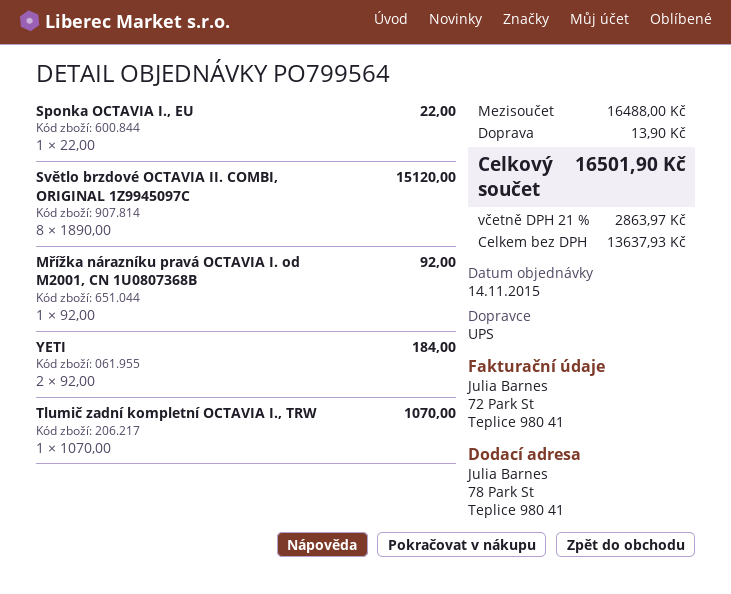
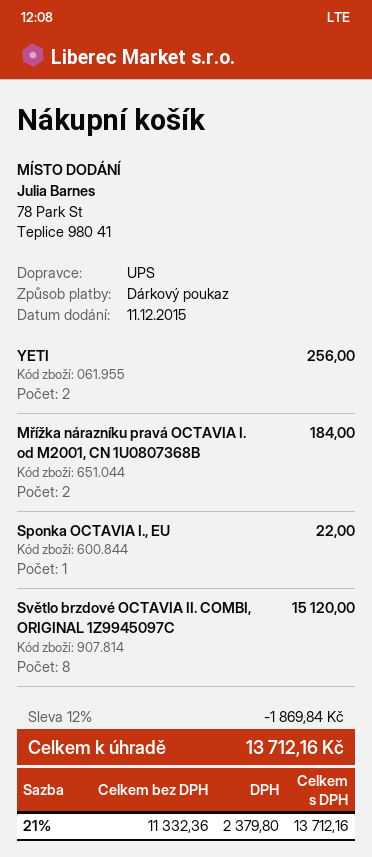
Mřížka nárazníku pravá OCTAVIA I. od M2001, CN 1U0807368B: 1 for 92.00 -> 2 for 184.00
YETI: 2 for 184.00 -> 2 for 256.00
Tlumič zadní kompletní OCTAVIA I., TRW: 1 for 1070.00 -> none
discount: none -> 12% = 1869.84
shipping: 13.90 -> none
net: 13637.93 -> 11332.36
tax: 21% = 2863.97 -> 21% = 2379.80
total: 16501.90 -> 13712.16

